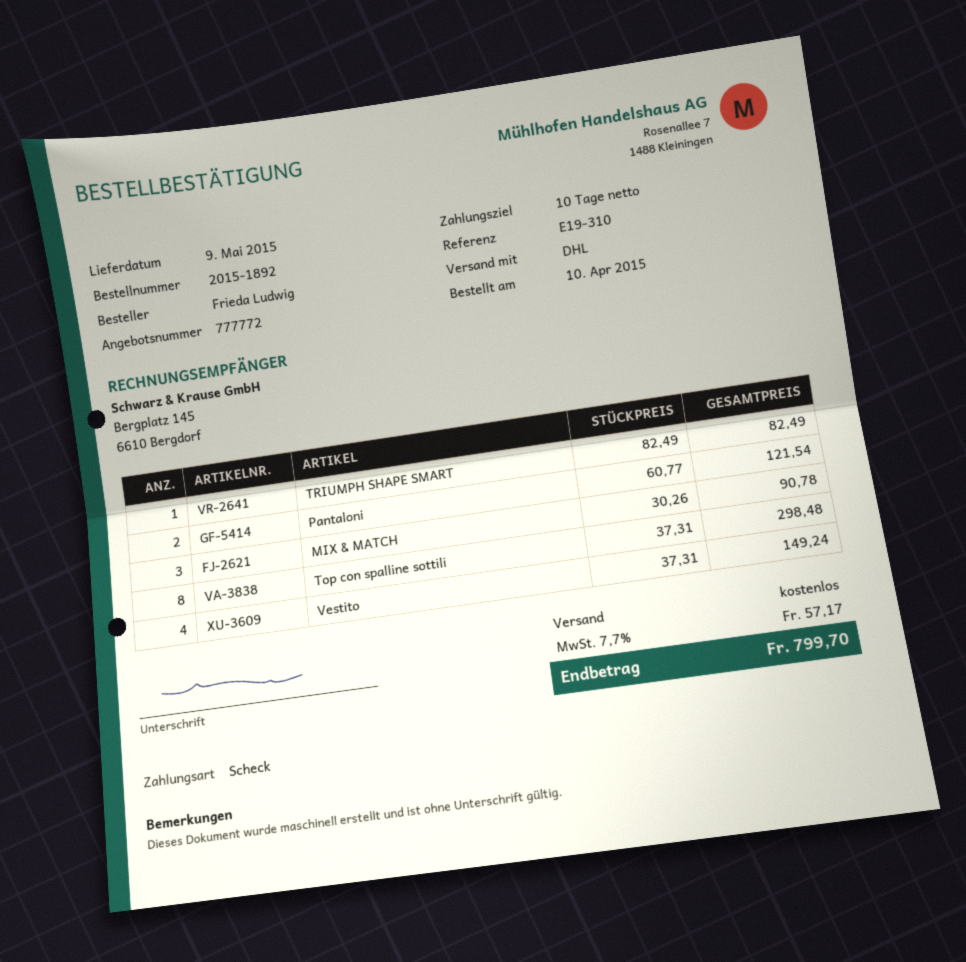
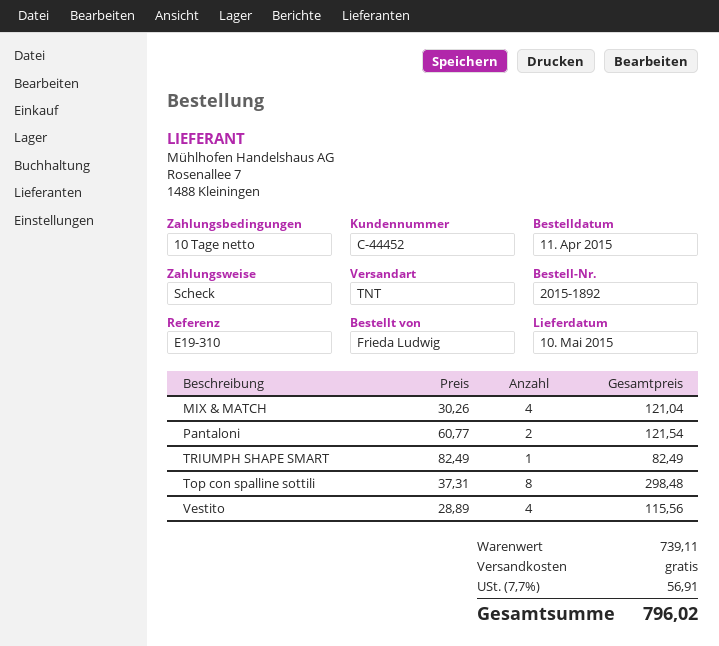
order date: 2015-04-10 -> 2015-04-11
delivery date: 2015-05-09 -> 2015-05-10
shipping method: DHL -> TNT
MIX & MATCH: 3 x 30.26 = 90.78 -> 4 x 30.26 = 121.04
Vestito: 4 x 37.31 = 149.24 -> 4 x 28.89 = 115.56
tax: 7.7% = 57.17 -> 7.7% = 56.91
total: 799.70 -> 796.02

